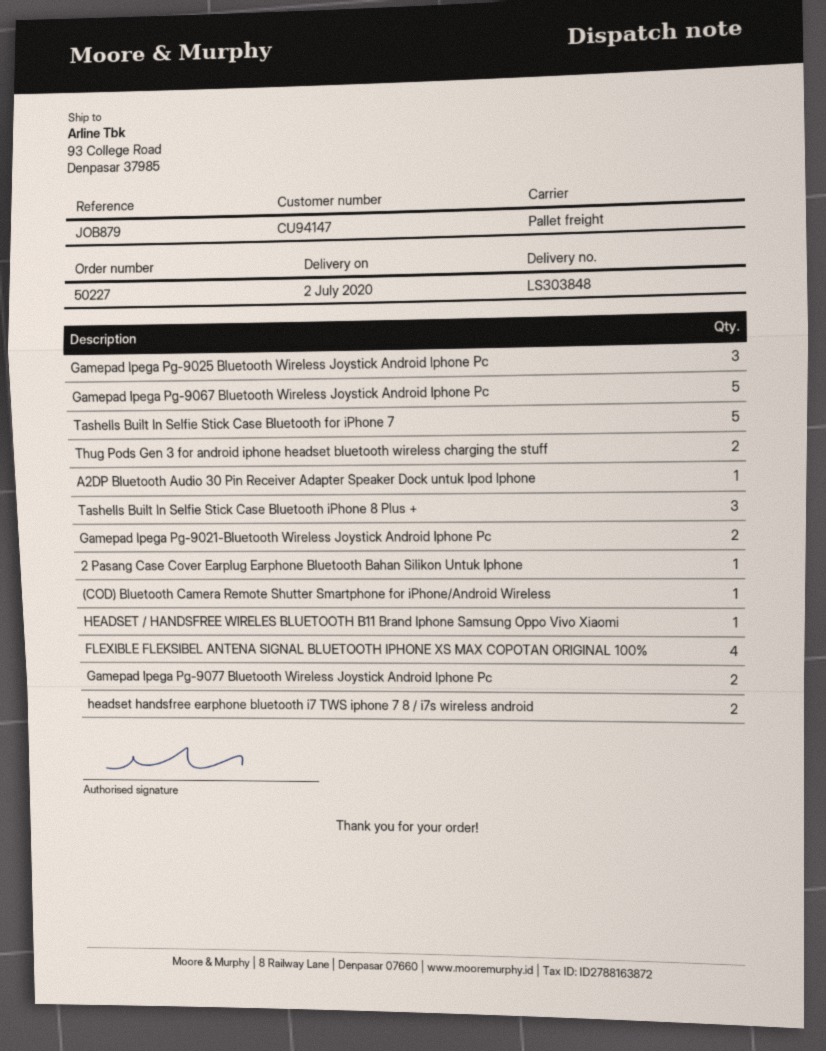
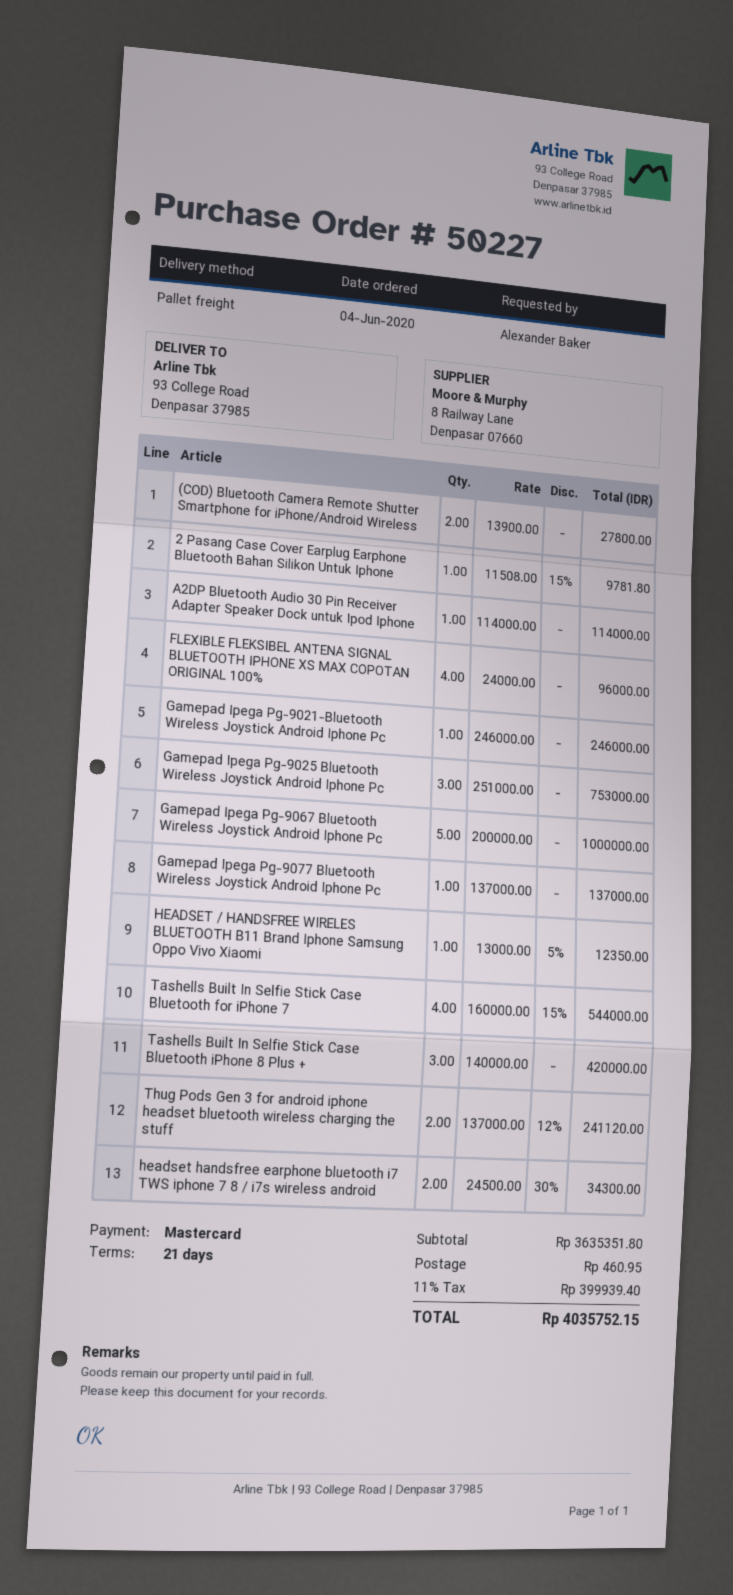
Tashells Built In Selfie Stick Case Bluetooth for iPhone 7: 5 -> 4
Gamepad Ipega Pg-9021-Bluetooth Wireless Joystick Android Iphone Pc: 2 -> 1
(COD) Bluetooth Camera Remote Shutter Smartphone for iPhone/Android Wireless: 1 -> 2
Gamepad Ipega Pg-9077 Bluetooth Wireless Joystick Android Iphone Pc: 2 -> 1

